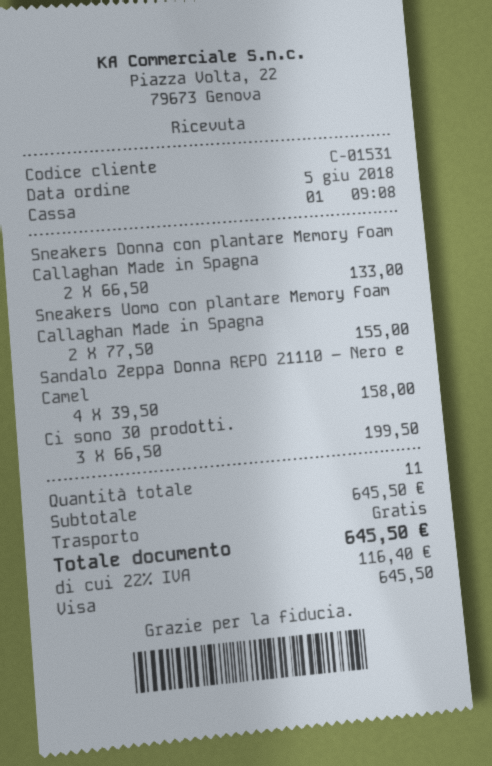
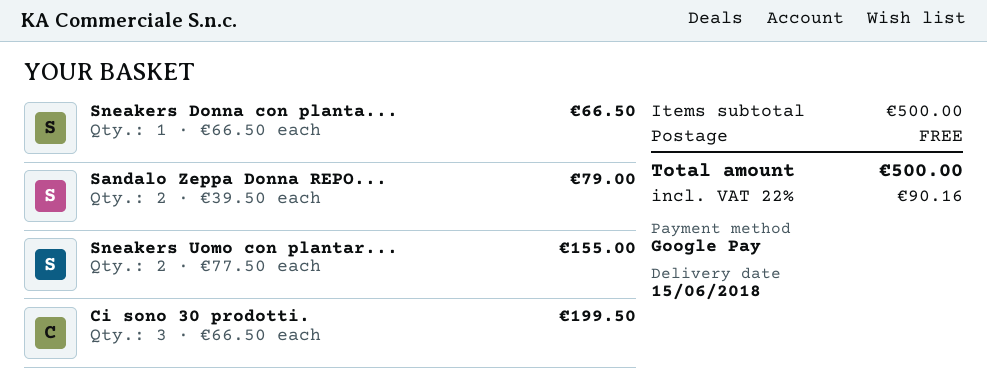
payment method: Visa -> Google Pay
Sneakers Donna con plantare Memory Foam Callaghan Made in Spagna: 2 x 66.50 = 133.00 -> 1 x 66.50 = 66.50
Sandalo Zeppa Donna REPO 21110 – Nero e Camel: 4 x 39.50 = 158.00 -> 2 x 39.50 = 79.00
subtotal: 645.50 -> 500.00
tax: 22% = 116.40 -> 22% = 90.16
total: 645.50 -> 500.00

